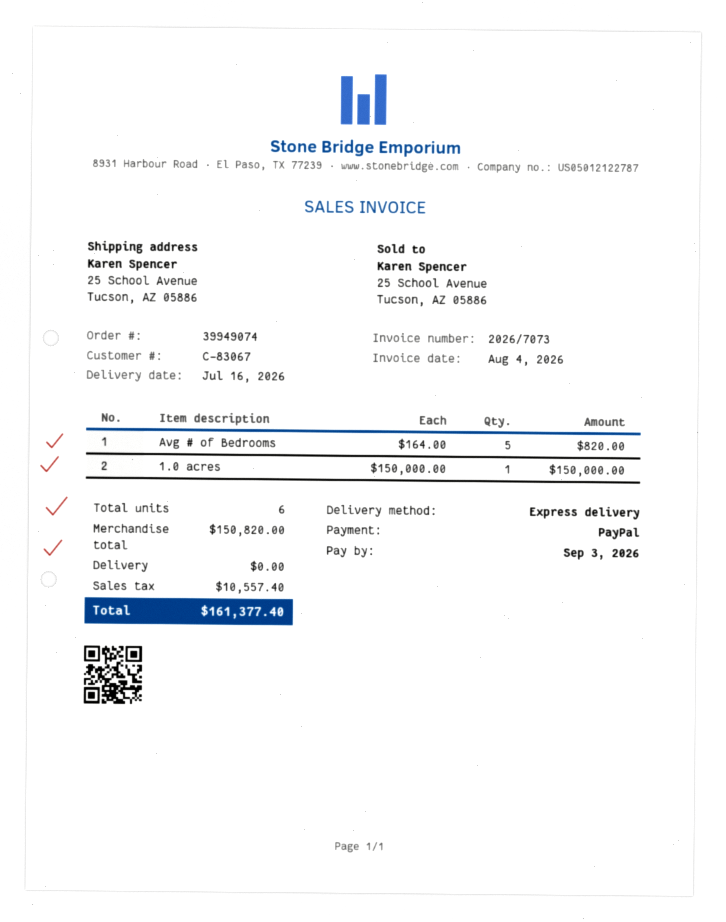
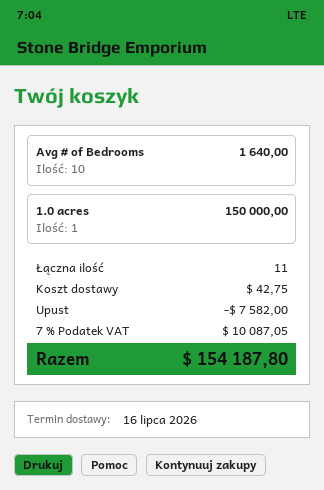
Avg # of Bedrooms: 5 for 820.00 -> 10 for 1640.00
total quantity: 6 -> 11
discount: none -> 7582.00
shipping: 0.00 -> 42.75
tax: 10557.40 -> 10087.05
total: 161377.40 -> 154187.80

